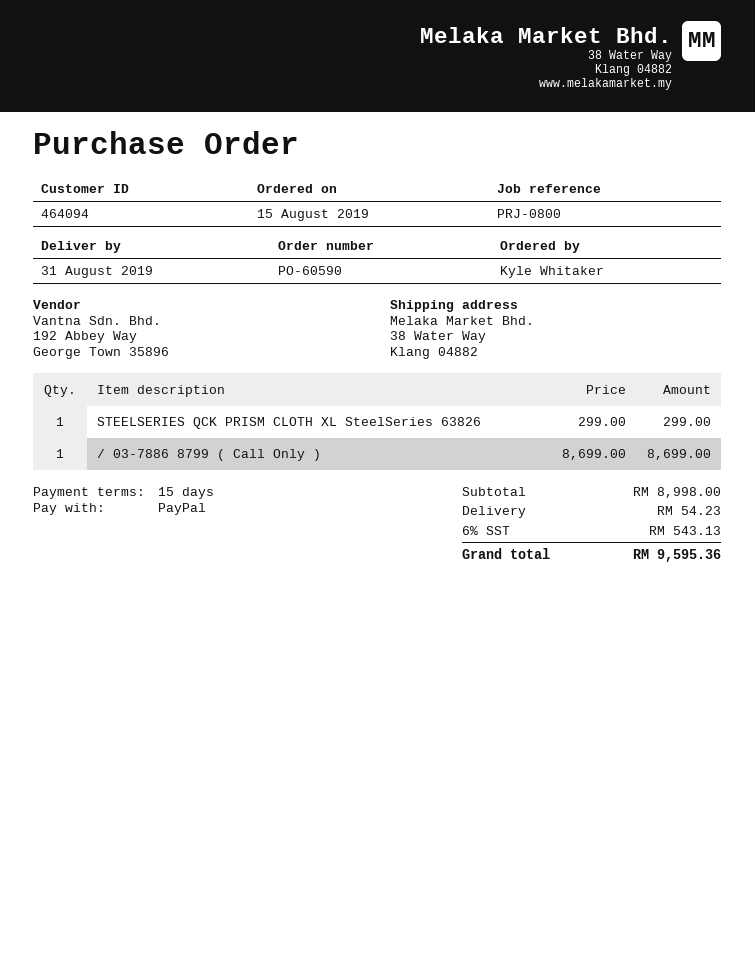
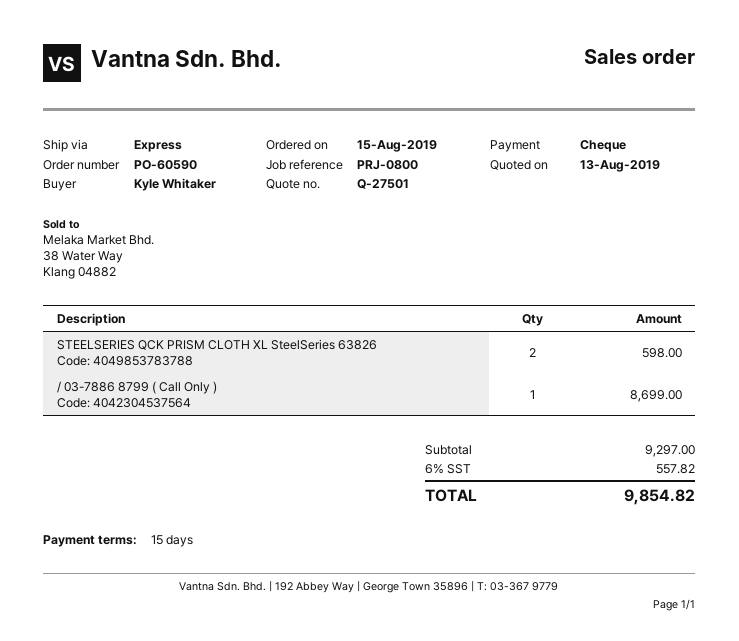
payment method: PayPal -> cheque
STEELSERIES QCK PRISM CLOTH XL SteelSeries 63826: 1 for 299.00 -> 2 for 598.00
subtotal: 8998.00 -> 9297.00
shipping: 54.23 -> none
tax: 6% = 543.13 -> 6% = 557.82
total: 9595.36 -> 9854.82

